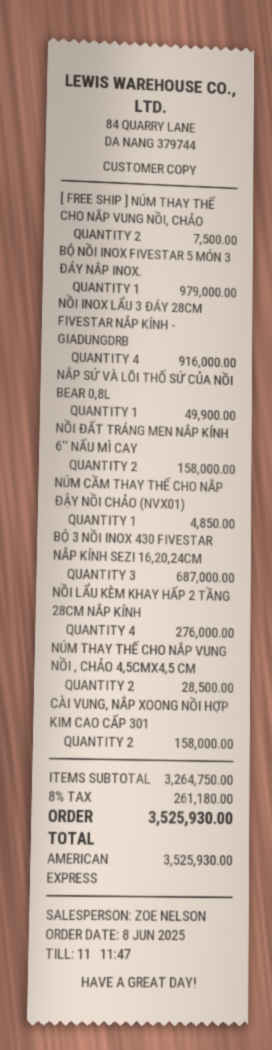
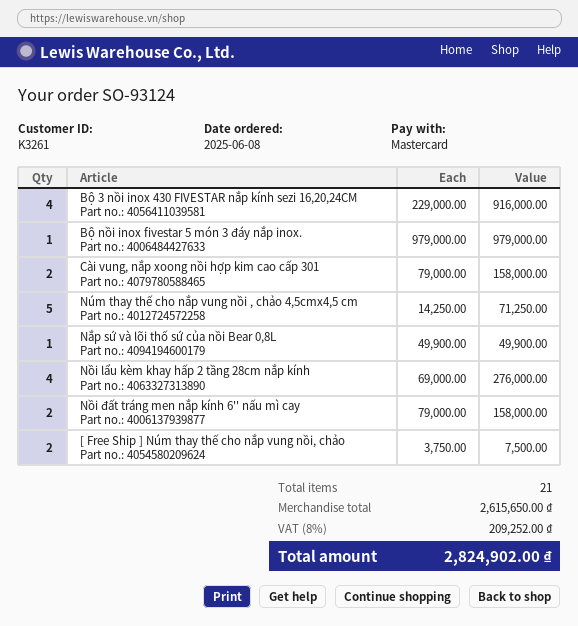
payment method: American Express -> Mastercard
NỒI INOX LẨU 3 ĐÁY 28CM FIVESTAR NẮP KÍNH - GIADUNGDRB: 4 for 916000.00 -> none
NÚM CẦM THAY THẾ CHO NẮP ĐẬY NỒI CHẢO (NVX01): 1 for 4850.00 -> none
BỘ 3 NỒI INOX 430 FIVESTAR NẮP KÍNH SEZI 16,20,24CM: 3 for 687000.00 -> 4 for 916000.00
NÚM THAY THẾ CHO NẮP VUNG NỒI , CHẢO 4,5CMX4,5 CM: 2 for 28500.00 -> 5 for 71250.00
subtotal: 3264750.00 -> 2615650.00
tax: 8% = 261180.00 -> 8% = 209252.00
total: 3525930.00 -> 2824902.00

